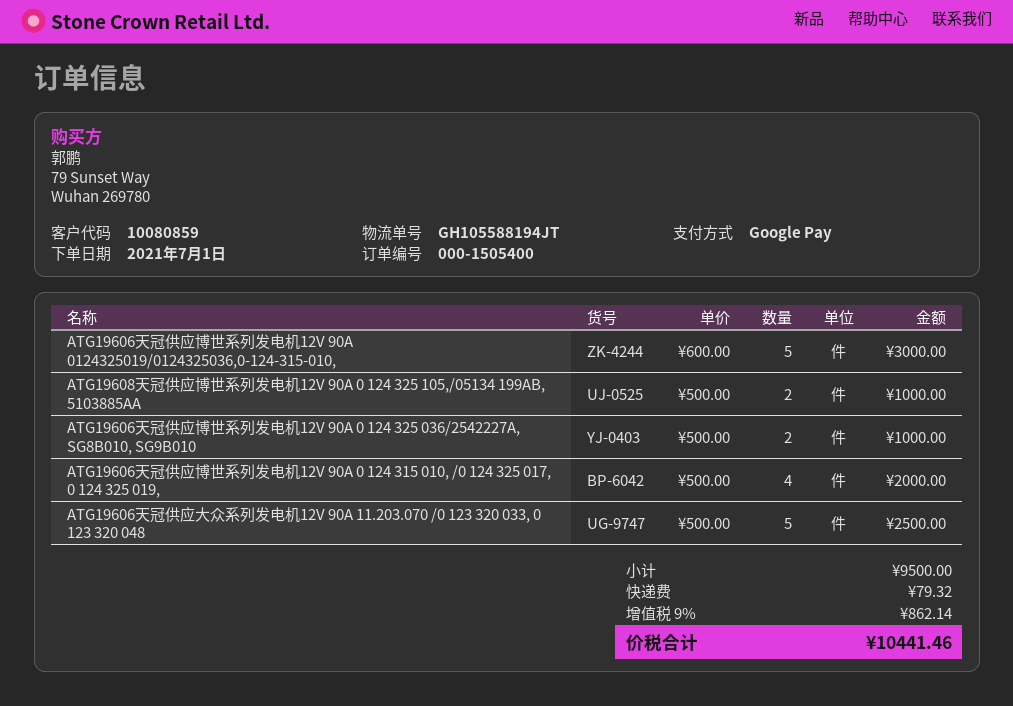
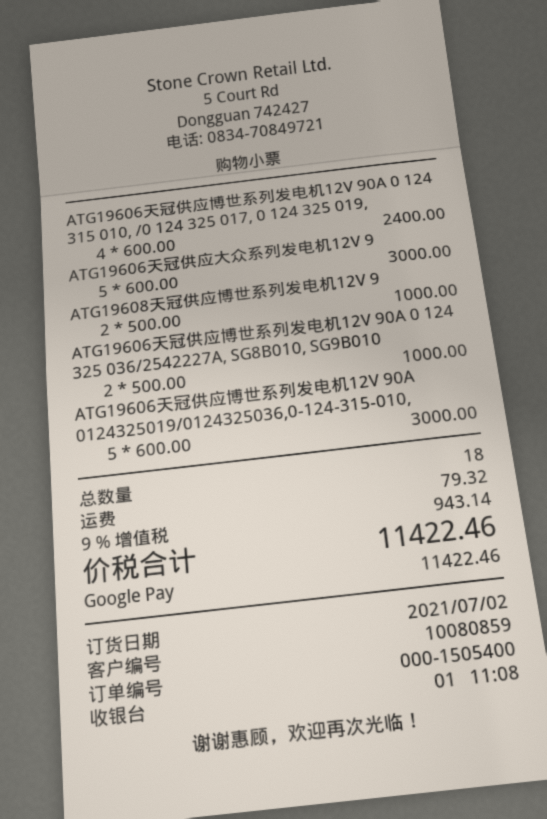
order date: 2021-07-01 -> 2021-07-02
ATG19606天冠供应博世系列发电机12V 90A 0 124 315 010, /0 124 325 017, 0 124 325 019,: 4 x 500.00 = 2000.00 -> 4 x 600.00 = 2400.00
ATG19606天冠供应大众系列发电机12V 90A 11.203.070 /0 123 320 033, 0 123 320 048: 5 x 500.00 = 2500.00 -> 5 x 600.00 = 3000.00
tax: 9% = 862.14 -> 9% = 943.14
total: 10441.46 -> 11422.46

